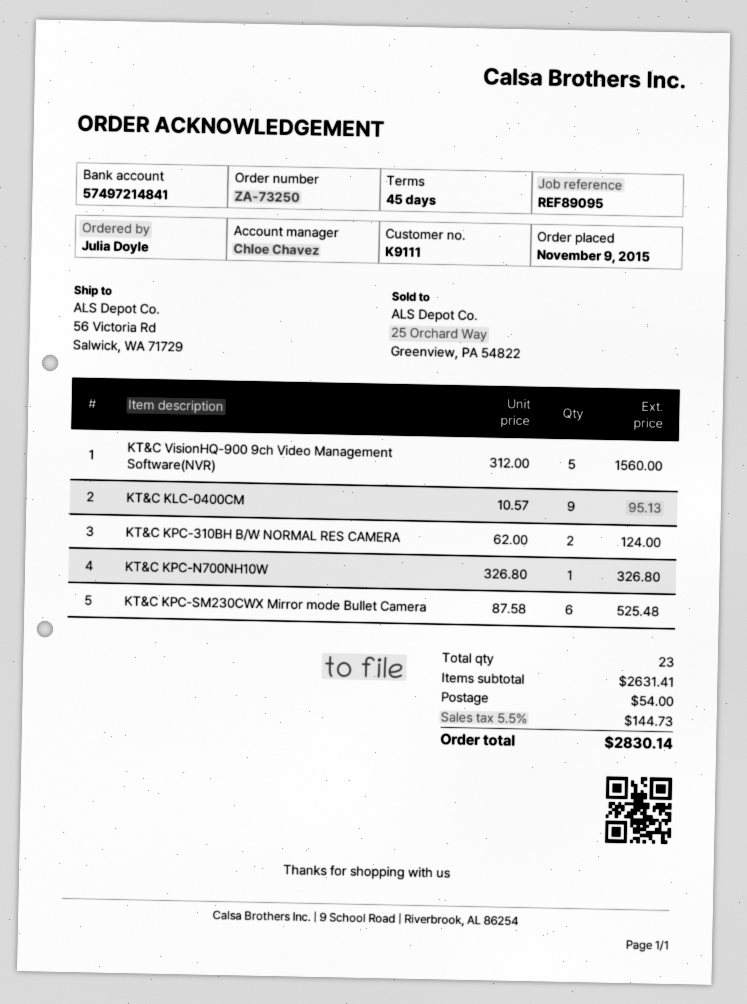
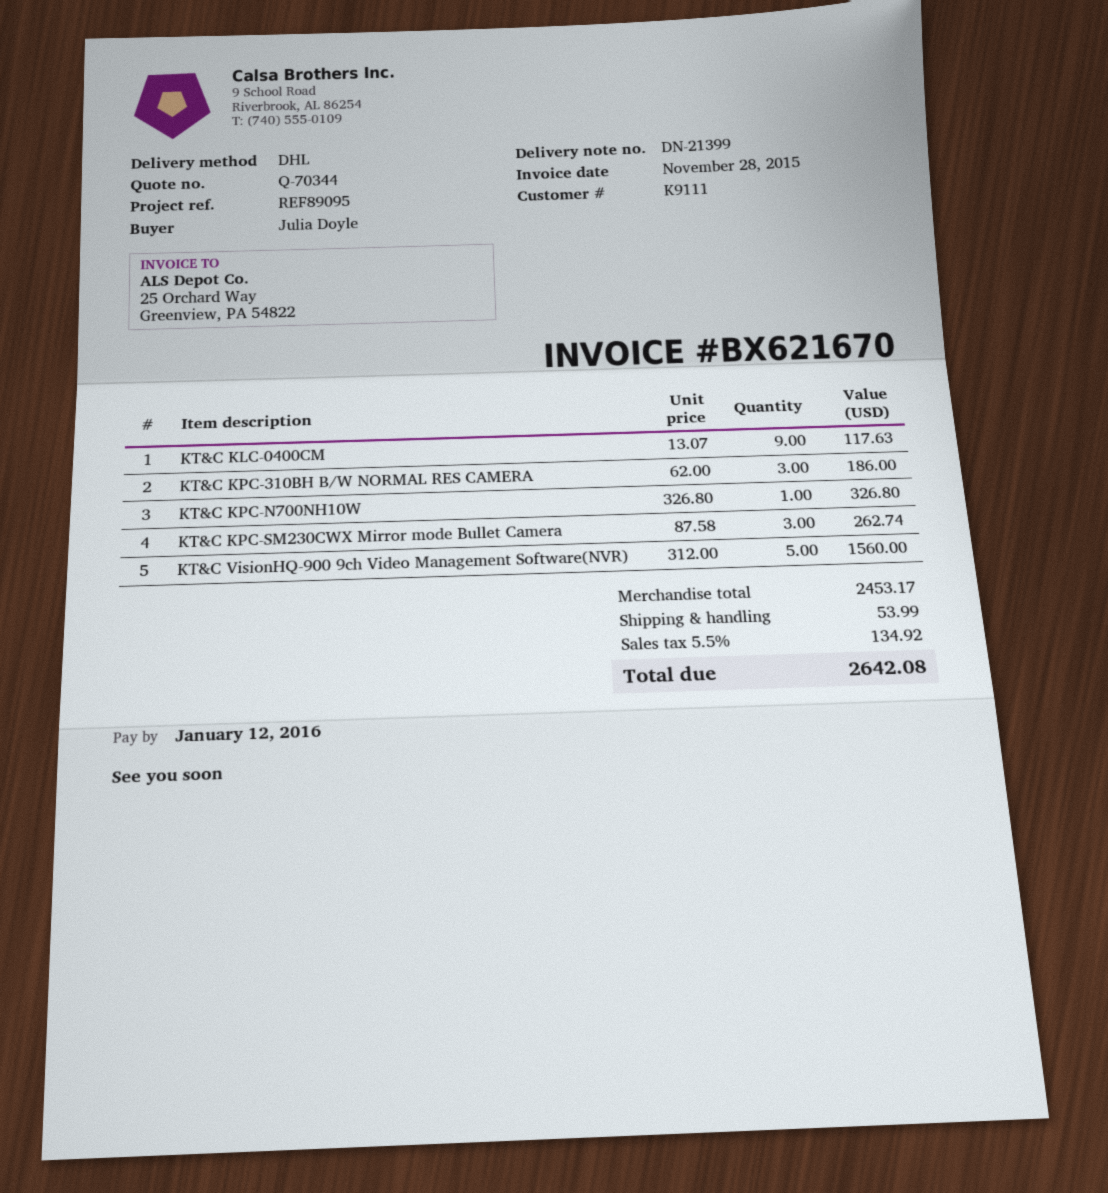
KT&C KLC-0400CM: 9 x 10.57 = 95.13 -> 9 x 13.07 = 117.63
KT&C KPC-310BH B/W NORMAL RES CAMERA: 2 x 62.00 = 124.00 -> 3 x 62.00 = 186.00
KT&C KPC-SM230CWX Mirror mode Bullet Camera: 6 x 87.58 = 525.48 -> 3 x 87.58 = 262.74
subtotal: 2631.41 -> 2453.17
shipping: 54.00 -> 53.99
tax: 5.5% = 144.73 -> 5.5% = 134.92
total: 2830.14 -> 2642.08

